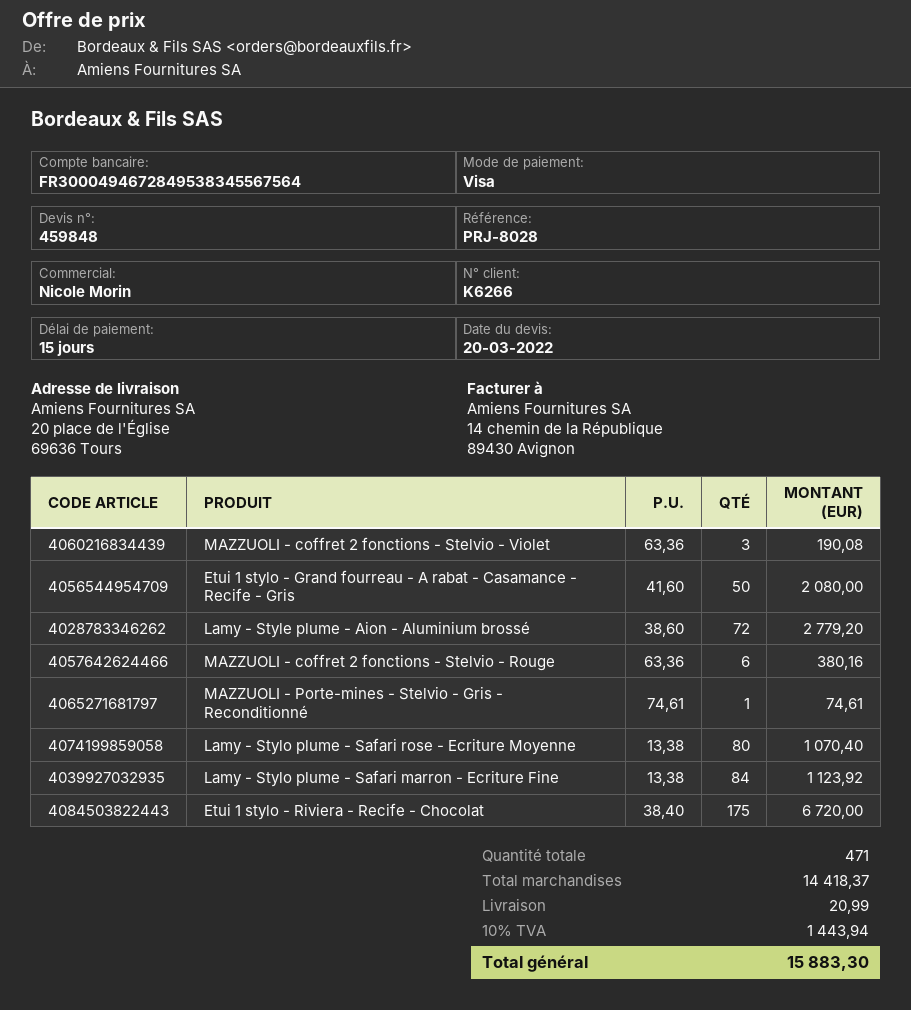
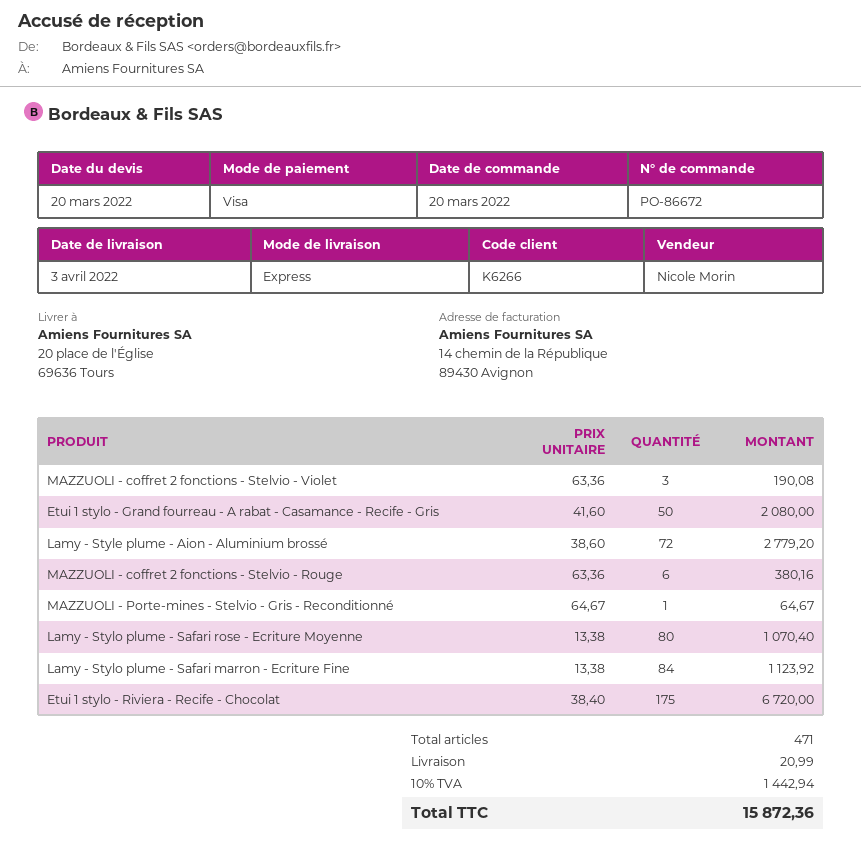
MAZZUOLI - Porte-mines - Stelvio - Gris - Reconditionné: 1 x 74.61 = 74.61 -> 1 x 64.67 = 64.67
tax: 10% = 1443.94 -> 10% = 1442.94
total: 15883.30 -> 15872.36

